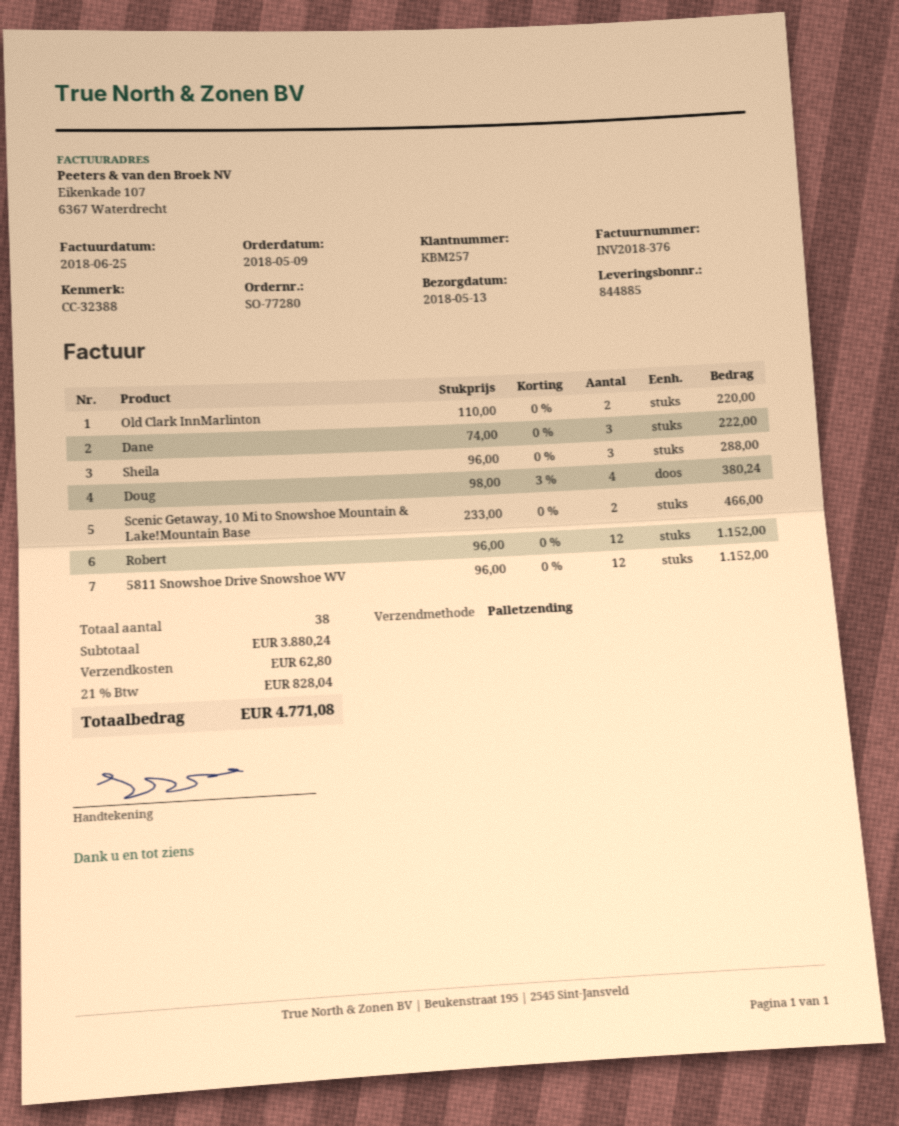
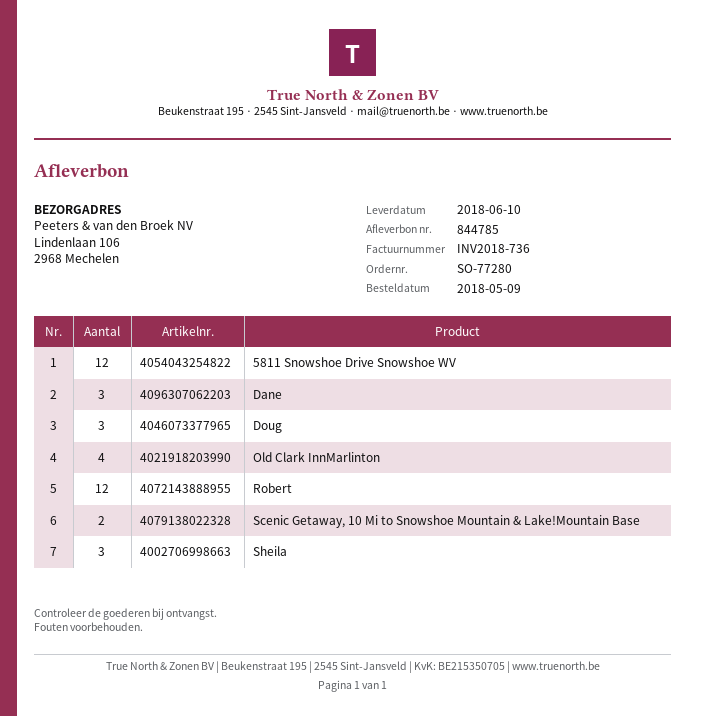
delivery note number: 844885 -> 844785
delivery date: 2018-05-13 -> 2018-06-10
invoice number: INV2018-376 -> INV2018-736
Old Clark InnMarlinton: 2 -> 4
Doug: 4 -> 3

